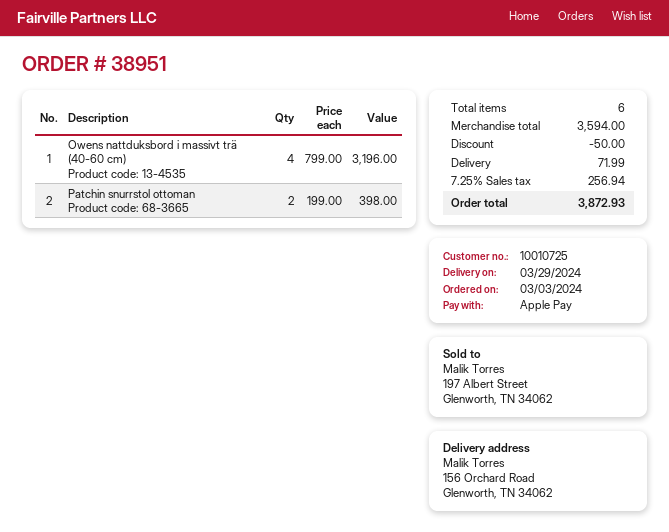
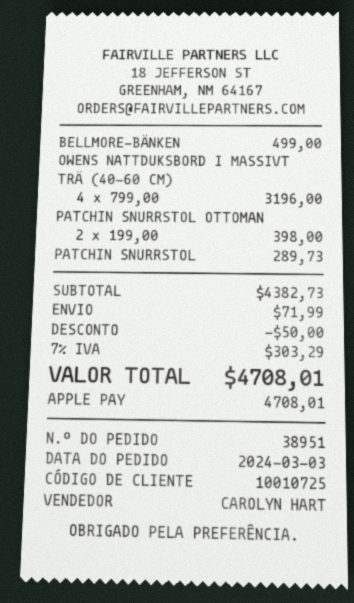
BELLMORE-BÄNKEN: none -> 1 x 499.00 = 499.00
PATCHIN SNURRSTOL: none -> 1 x 289.73 = 289.73
subtotal: 3594.00 -> 4382.73
tax: 7.25% = 256.94 -> 7% = 303.29
total: 3872.93 -> 4708.01

